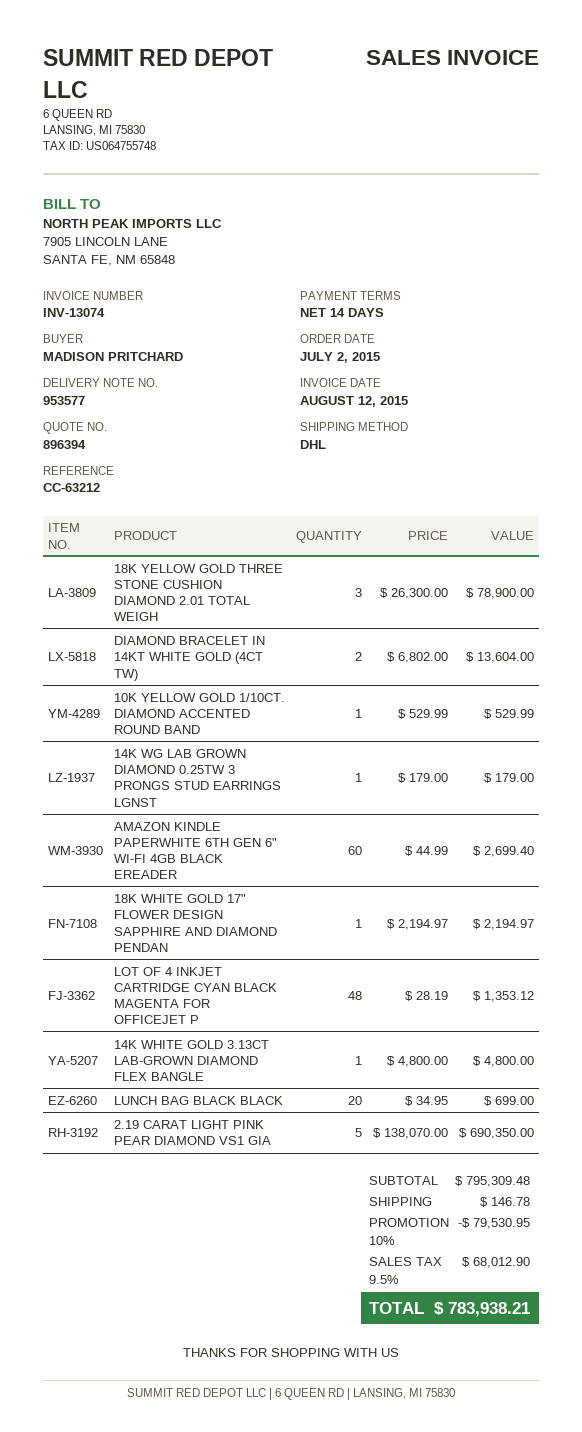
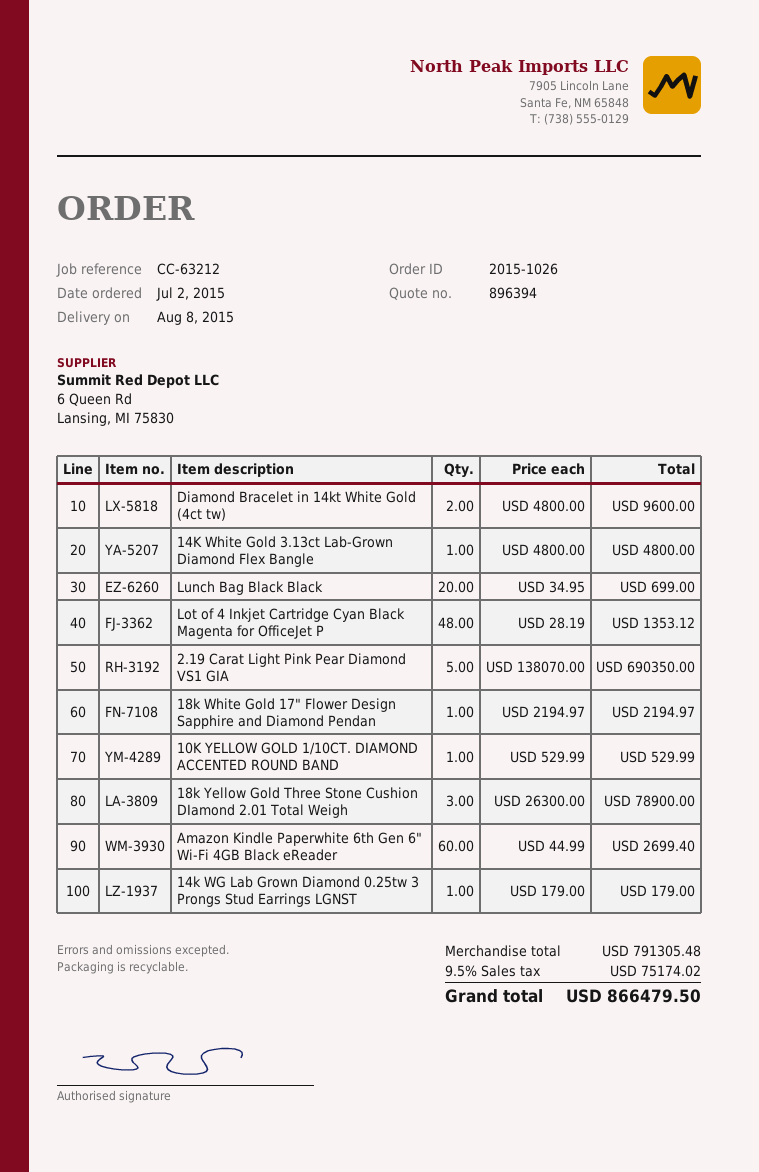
DIAMOND BRACELET IN 14KT WHITE GOLD (4CT TW): 2 x 6802.00 = 13604.00 -> 2 x 4800.00 = 9600.00
subtotal: 795309.48 -> 791305.48
discount: 10% = 79530.95 -> none
shipping: 146.78 -> none
tax: 9.5% = 68012.90 -> 9.5% = 75174.02
total: 783938.21 -> 866479.50

